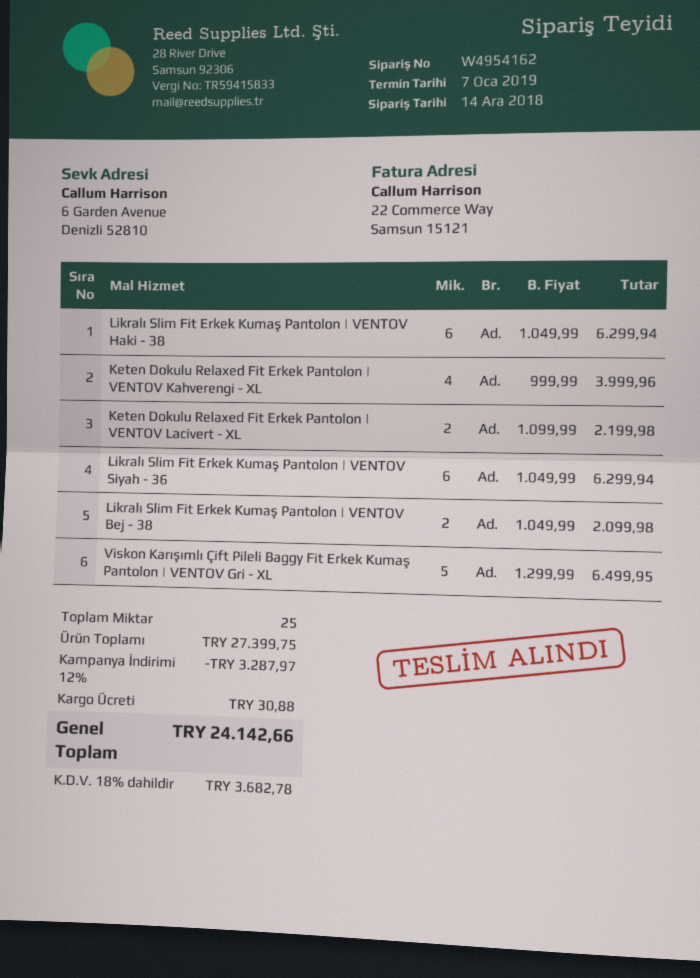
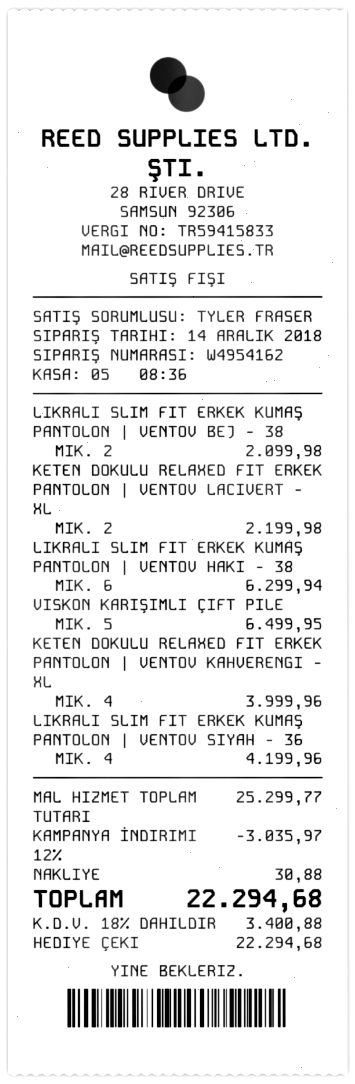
Likralı Slim Fit Erkek Kumaş Pantolon | VENTOV Siyah - 36: 6 for 6299.94 -> 4 for 4199.96
subtotal: 27399.75 -> 25299.77
discount: 12% = 3287.97 -> 12% = 3035.97
tax: 18% = 3682.78 -> 18% = 3400.88
total: 24142.66 -> 22294.68

